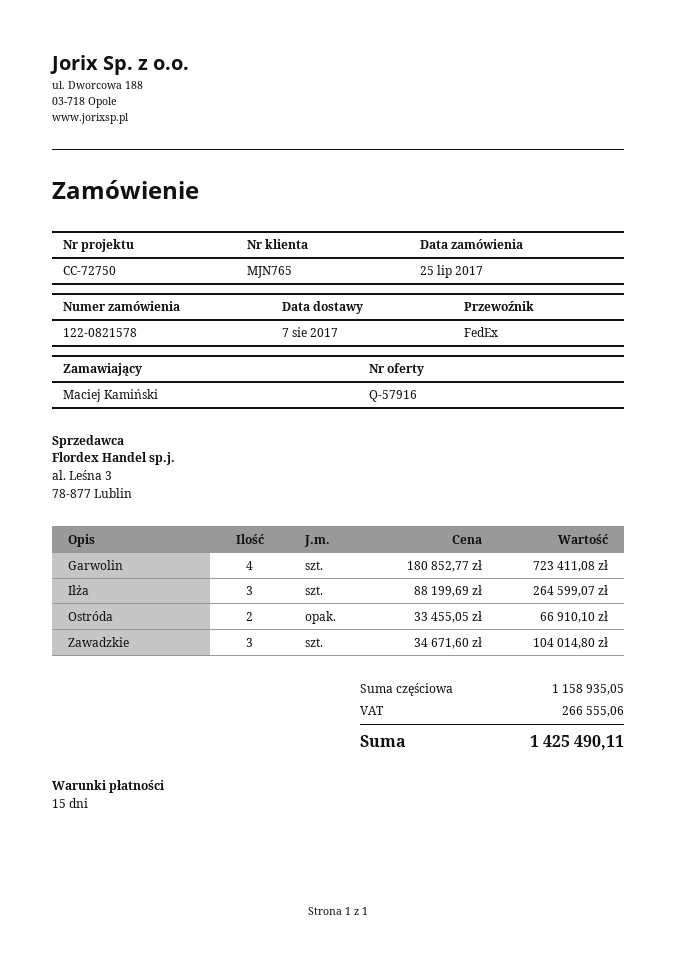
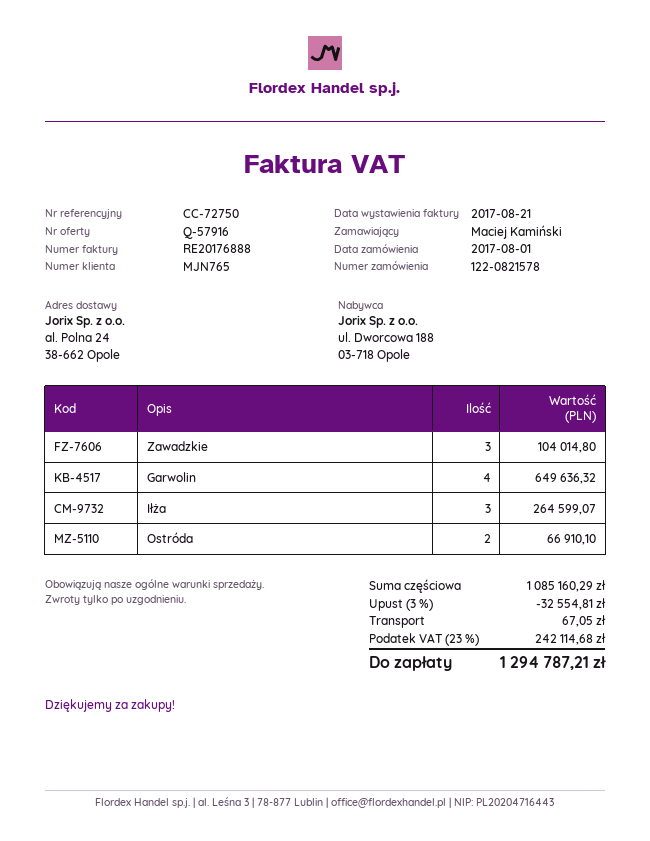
order date: 2017-07-25 -> 2017-08-01
Garwolin: 4 for 723411.08 -> 4 for 649636.32
subtotal: 1158935.05 -> 1085160.29
discount: none -> 3% = 32554.81
shipping: none -> 67.05
tax: 266555.06 -> 242114.68
total: 1425490.11 -> 1294787.21

